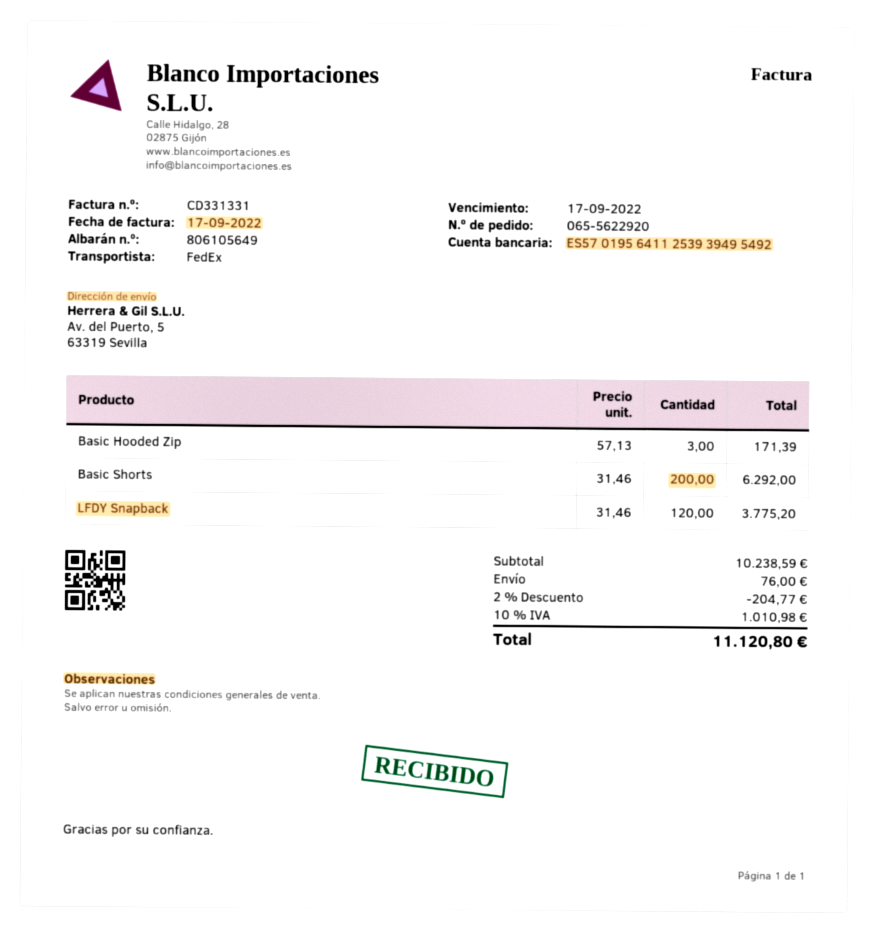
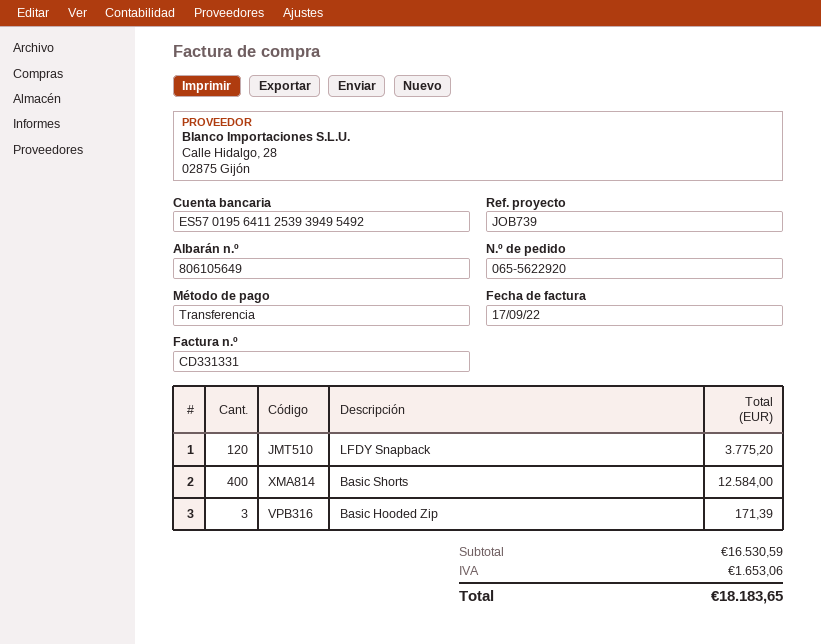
Basic Shorts: 200 for 6292.00 -> 400 for 12584.00
subtotal: 10238.59 -> 16530.59
discount: 2% = 204.77 -> none
shipping: 76.00 -> none
tax: 1010.98 -> 1653.06
total: 11120.80 -> 18183.65

